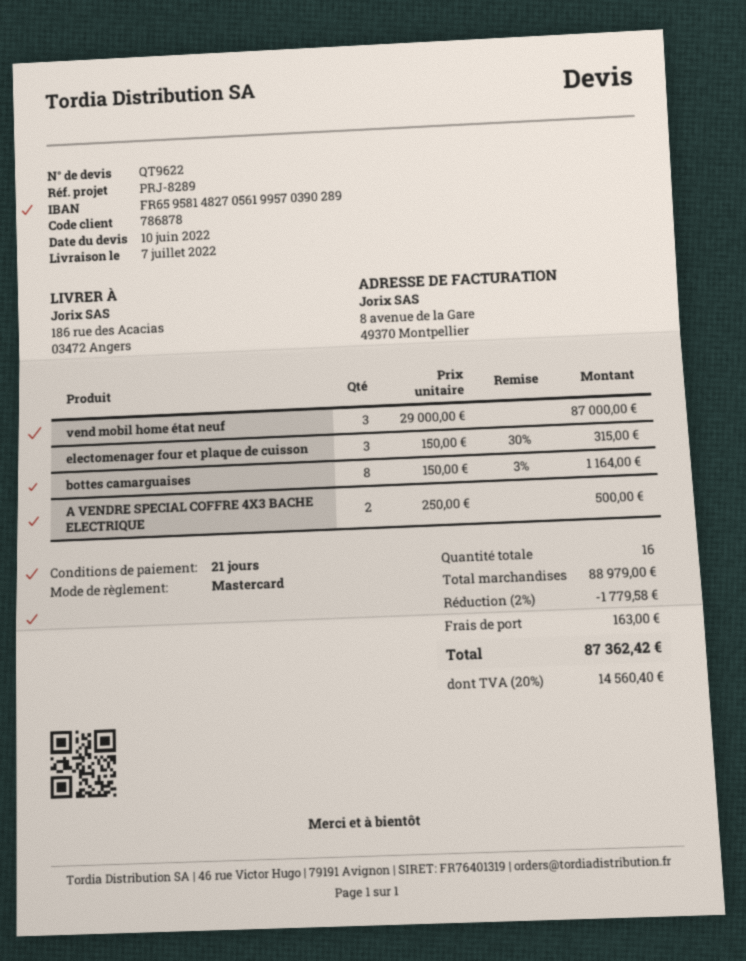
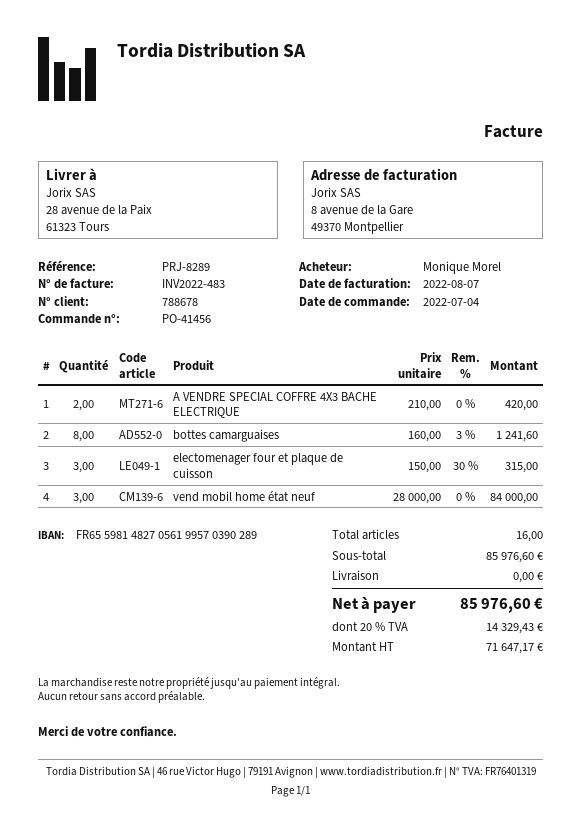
customer number: 786878 -> 788678
bank account: FR6595814827056199570390289 -> FR6559814827056199570390289
ship to: 186 rue des Acacias, 03472 Angers -> 28 avenue de la Paix, 61323 Tours
vend mobil home état neuf: 3 x 29000.00 = 87000.00 -> 3 x 28000.00 = 84000.00
bottes camarguaises: 8 x 150.00 - 3% = 1164.00 -> 8 x 160.00 - 3% = 1241.60
A VENDRE SPECIAL COFFRE 4X3 BACHE ELECTRIQUE: 2 x 250.00 = 500.00 -> 2 x 210.00 = 420.00
subtotal: 88979.00 -> 85976.60
discount: 2% = 1779.58 -> none
shipping: 163.00 -> 0.00
tax: 20% = 14560.40 -> 20% = 14329.43
total: 87362.42 -> 85976.60

